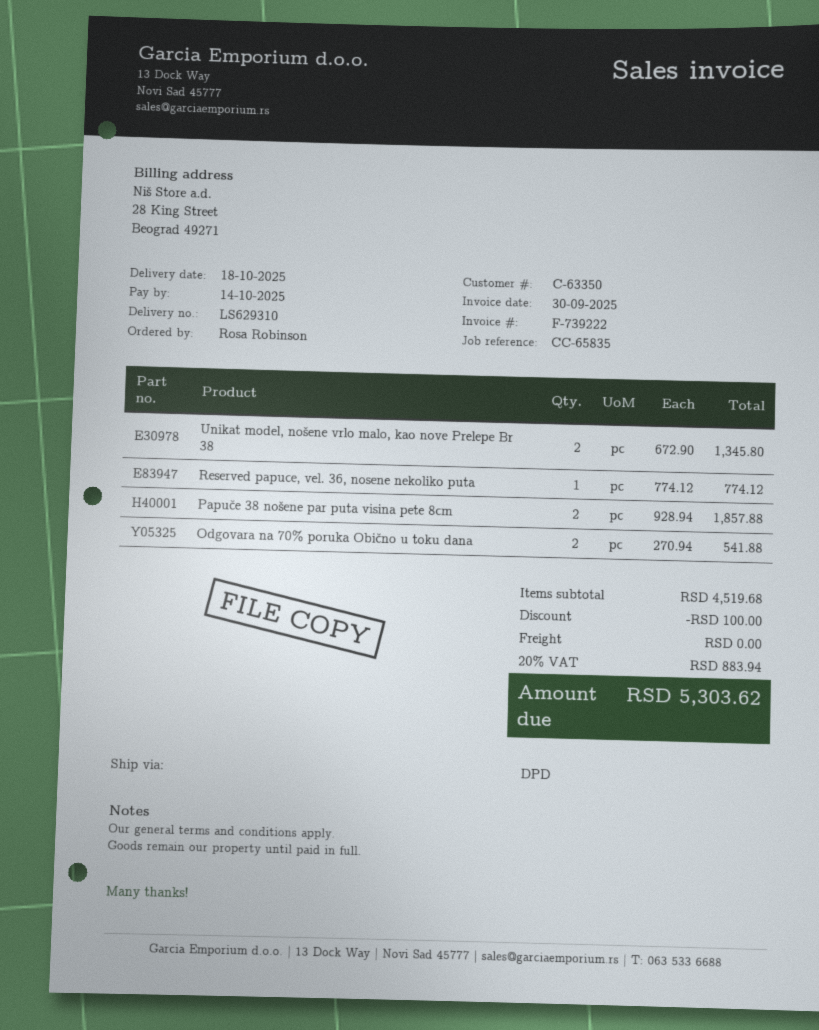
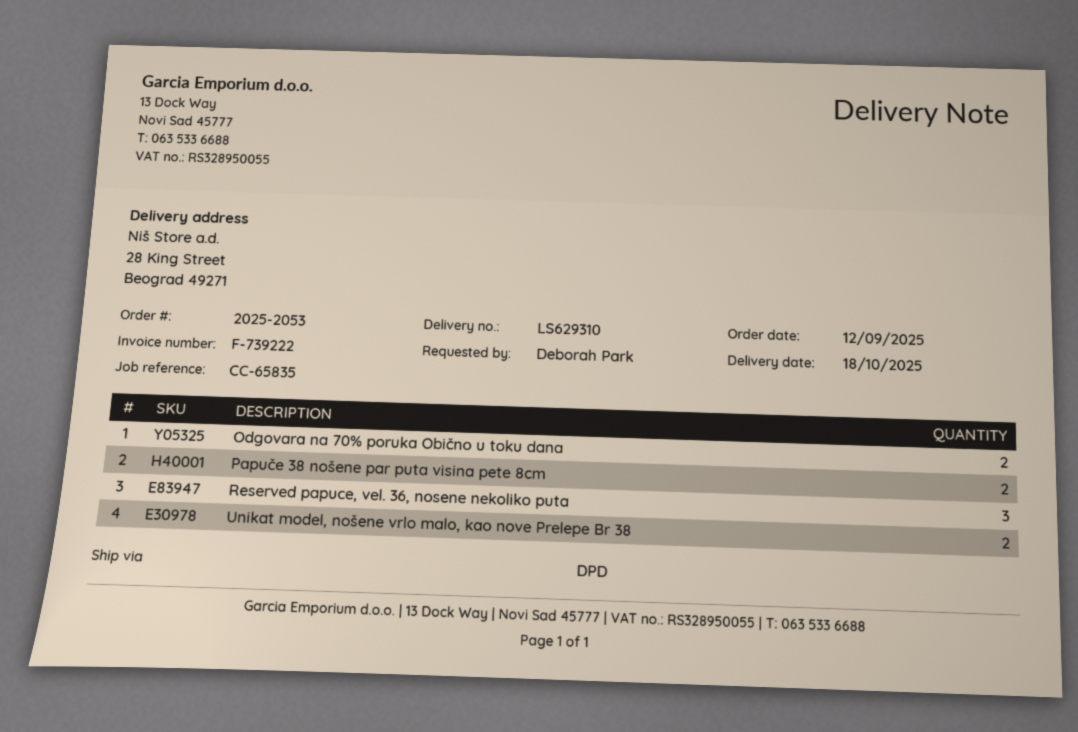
ordered by: Rosa Robinson -> Deborah Park
Reserved papuce, vel. 36, nosene nekoliko puta: 1 -> 3

